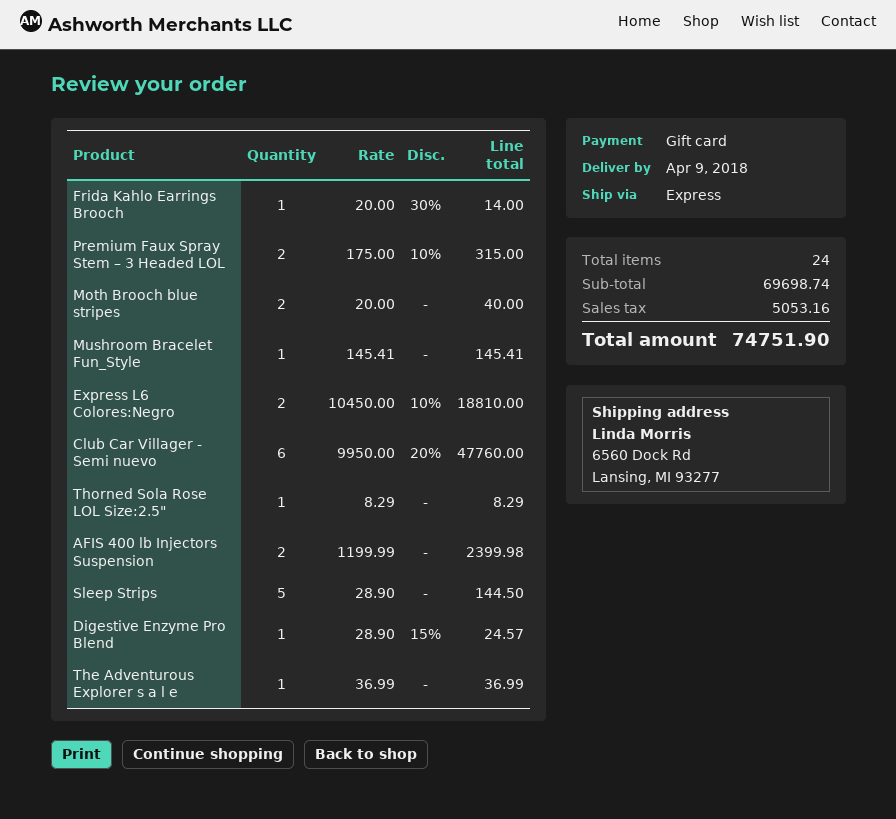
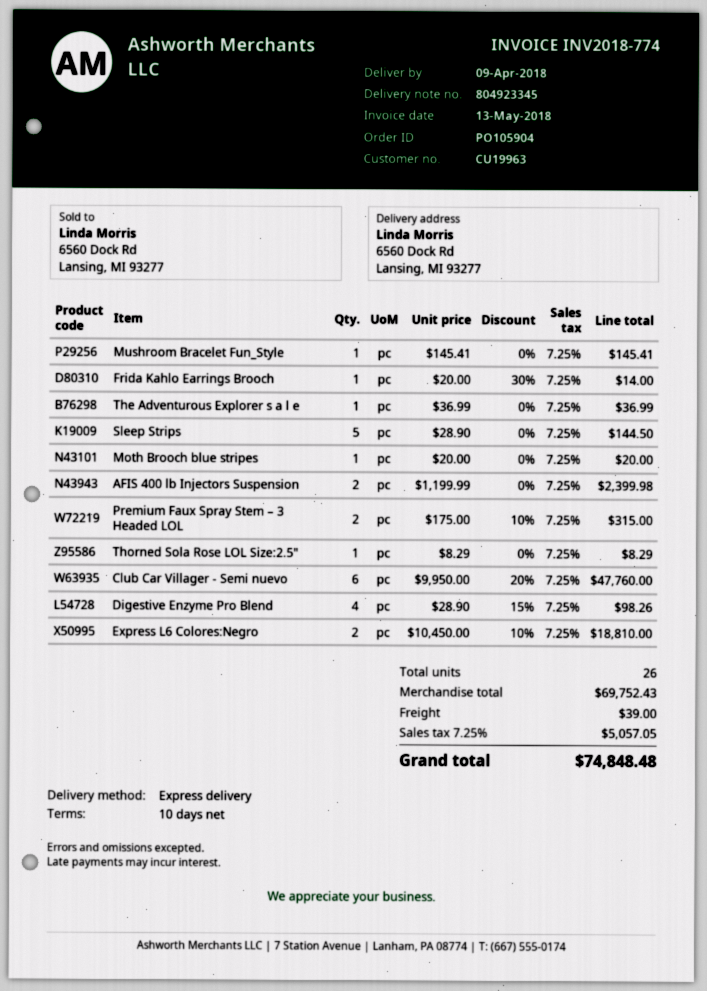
Moth Brooch blue stripes: 2 x 20.00 = 40.00 -> 1 x 20.00 = 20.00
Digestive Enzyme Pro Blend: 1 x 28.90 - 15% = 24.57 -> 4 x 28.90 - 15% = 98.26
total quantity: 24 -> 26
subtotal: 69698.74 -> 69752.43
shipping: none -> 39.00
tax: 5053.16 -> 5057.05
total: 74751.90 -> 74848.48

